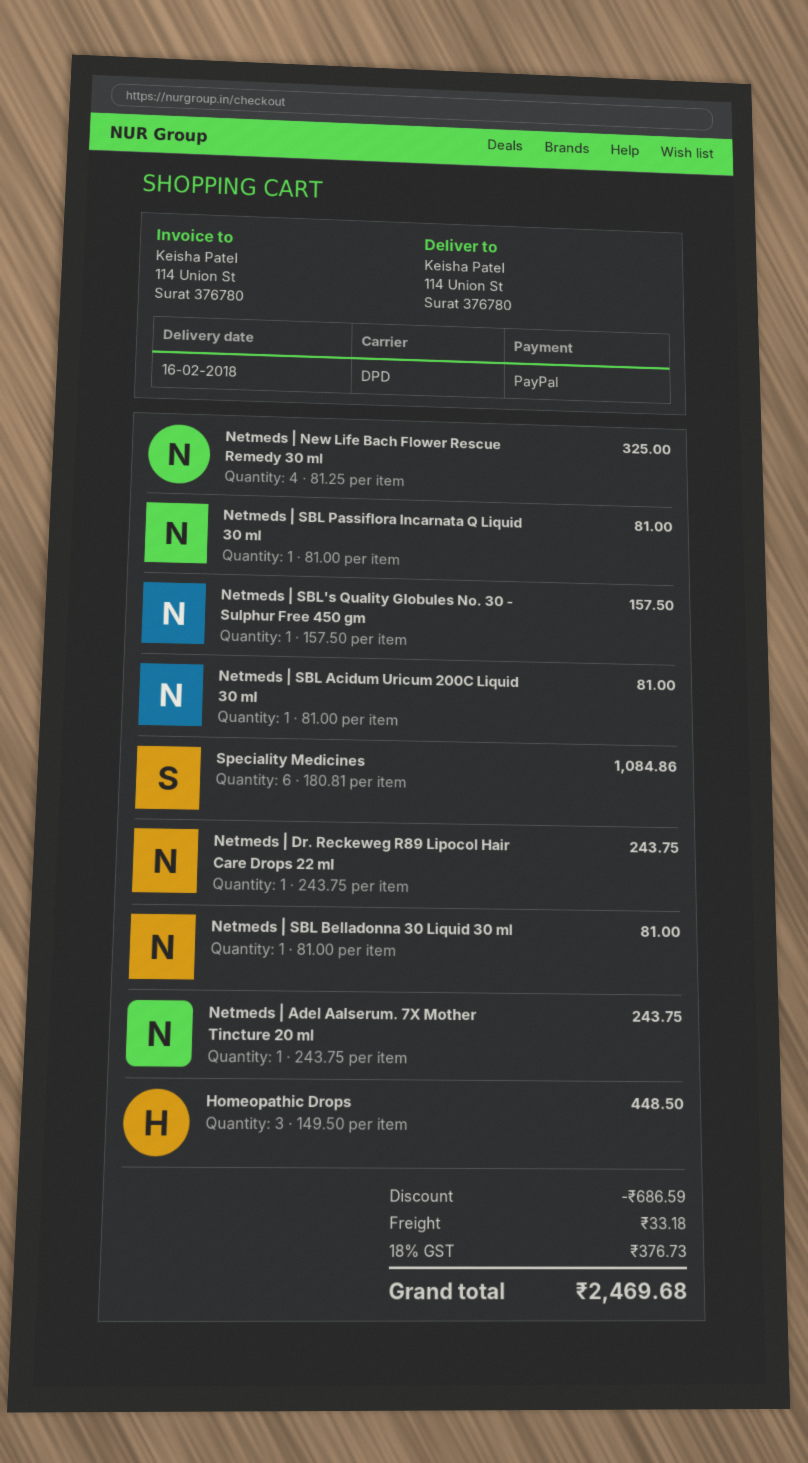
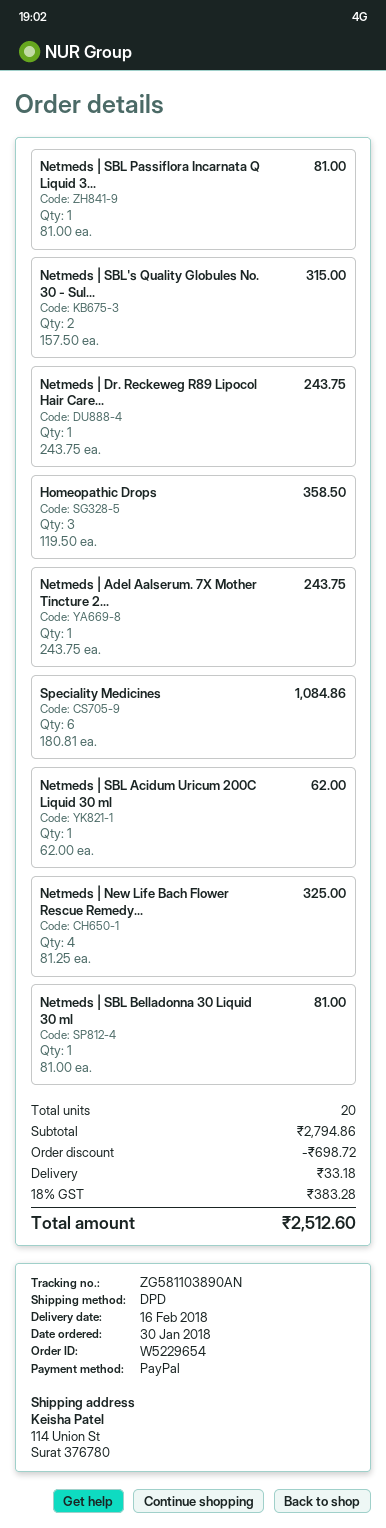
Netmeds | SBL's Quality Globules No. 30 - Sulphur Free 450 gm: 1 x 157.50 = 157.50 -> 2 x 157.50 = 315.00
Netmeds | SBL Acidum Uricum 200C Liquid 30 ml: 1 x 81.00 = 81.00 -> 1 x 62.00 = 62.00
Homeopathic Drops: 3 x 149.50 = 448.50 -> 3 x 119.50 = 358.50
discount: 686.59 -> 698.72
tax: 18% = 376.73 -> 18% = 383.28
total: 2469.68 -> 2512.60

